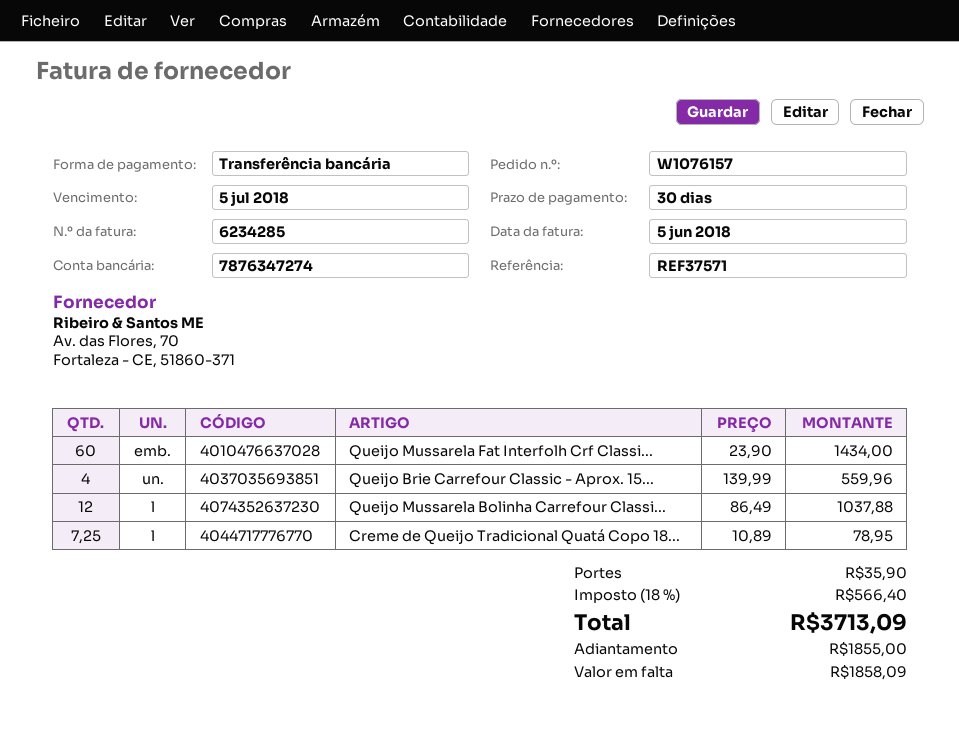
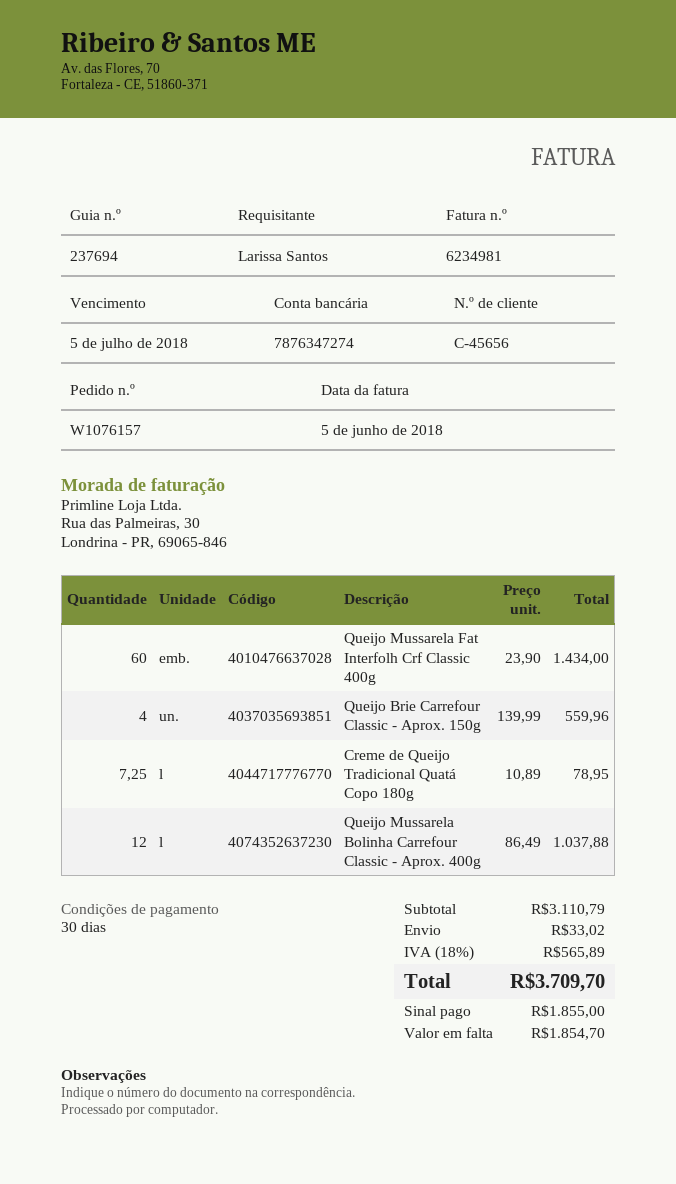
invoice number: 6234285 -> 6234981
shipping: 35.90 -> 33.02
tax: 18% = 566.40 -> 18% = 565.89
total: 3713.09 -> 3709.70
balance: 1858.09 -> 1854.70

